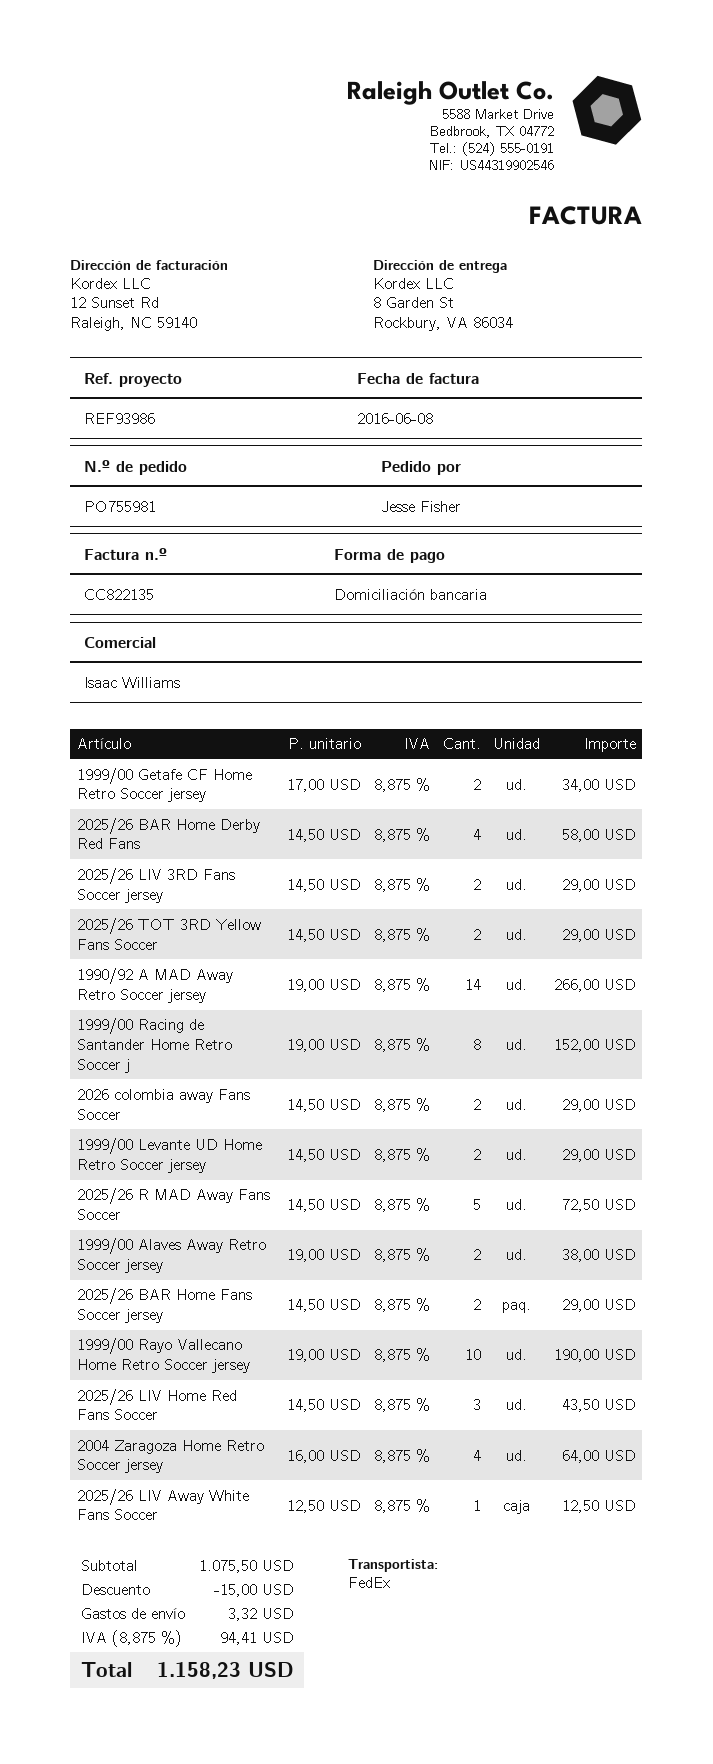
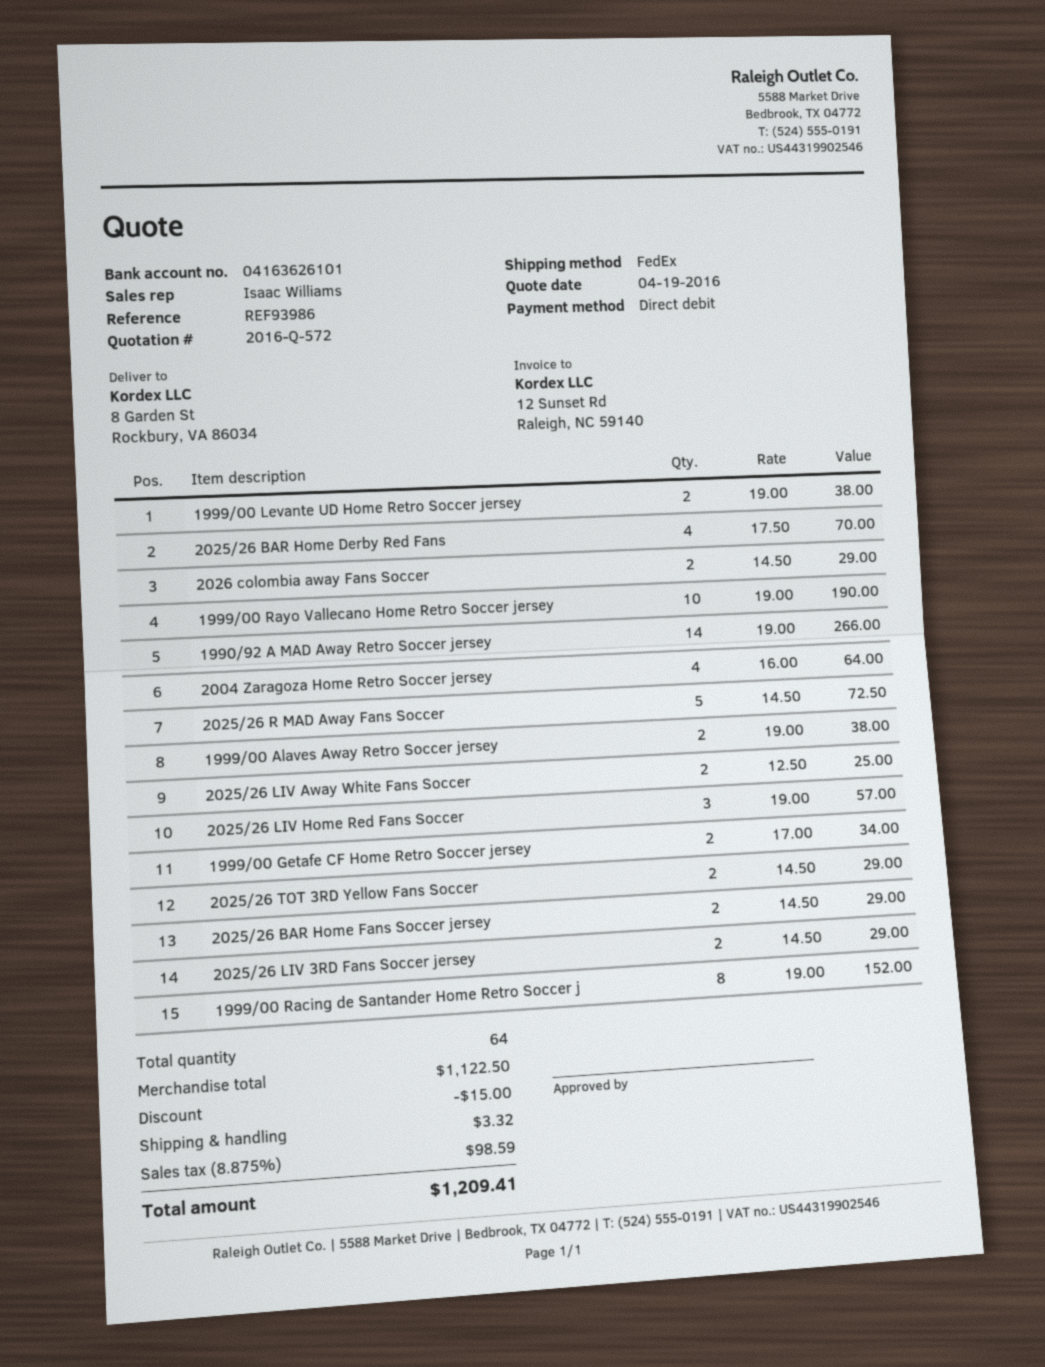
2025/26 BAR Home Derby Red Fans: 4 x 14.50 = 58.00 -> 4 x 17.50 = 70.00
1999/00 Levante UD Home Retro Soccer jersey: 2 x 14.50 = 29.00 -> 2 x 19.00 = 38.00
2025/26 LIV Home Red Fans Soccer: 3 x 14.50 = 43.50 -> 3 x 19.00 = 57.00
2025/26 LIV Away White Fans Soccer: 1 x 12.50 = 12.50 -> 2 x 12.50 = 25.00
subtotal: 1075.50 -> 1122.50
tax: 8.875% = 94.41 -> 8.875% = 98.59
total: 1158.23 -> 1209.41

